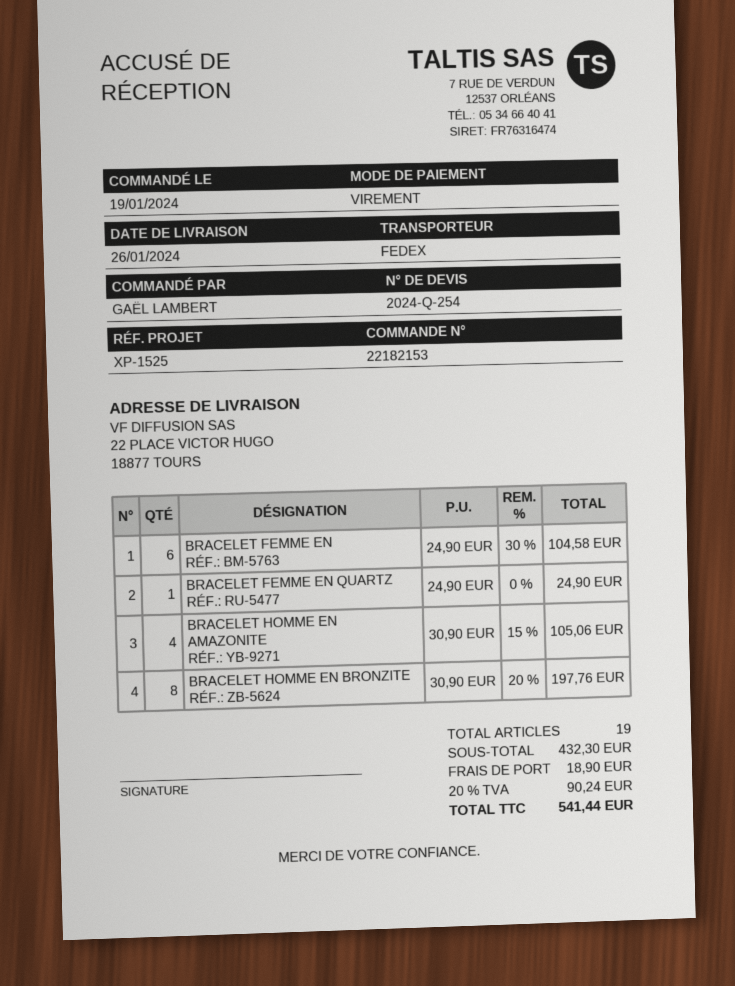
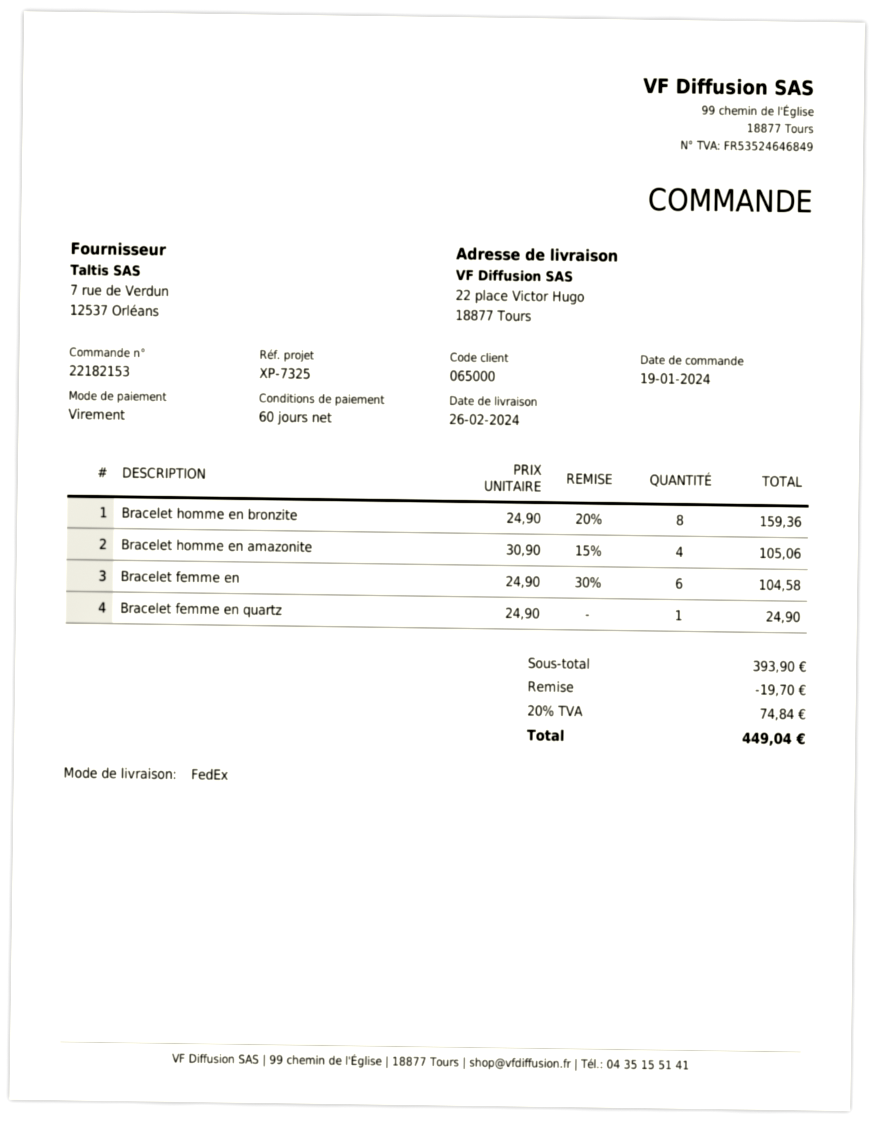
delivery date: 2024-01-26 -> 2024-02-26
reference: XP-1525 -> XP-7325
BRACELET HOMME EN BRONZITE: 8 x 30.90 - 20% = 197.76 -> 8 x 24.90 - 20% = 159.36
subtotal: 432.30 -> 393.90
discount: none -> 19.70
shipping: 18.90 -> none
tax: 20% = 90.24 -> 20% = 74.84
total: 541.44 -> 449.04

